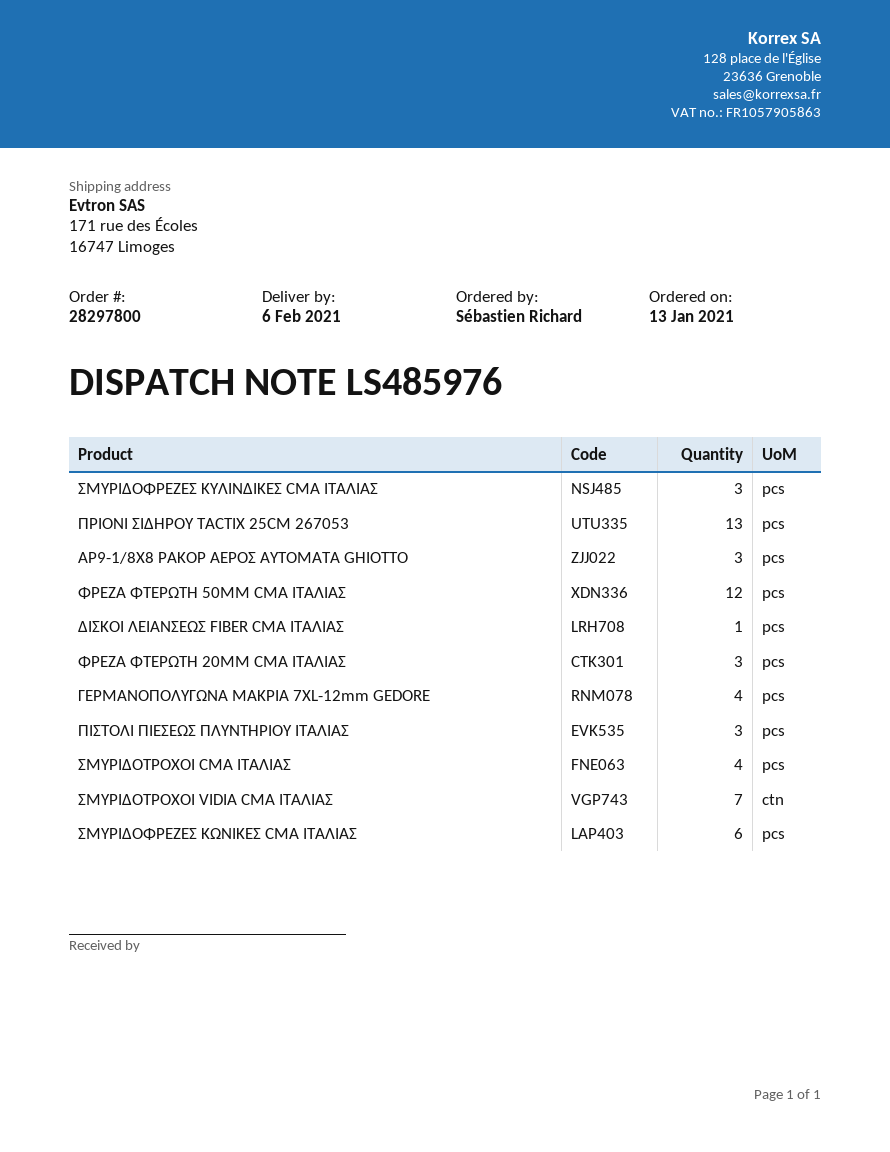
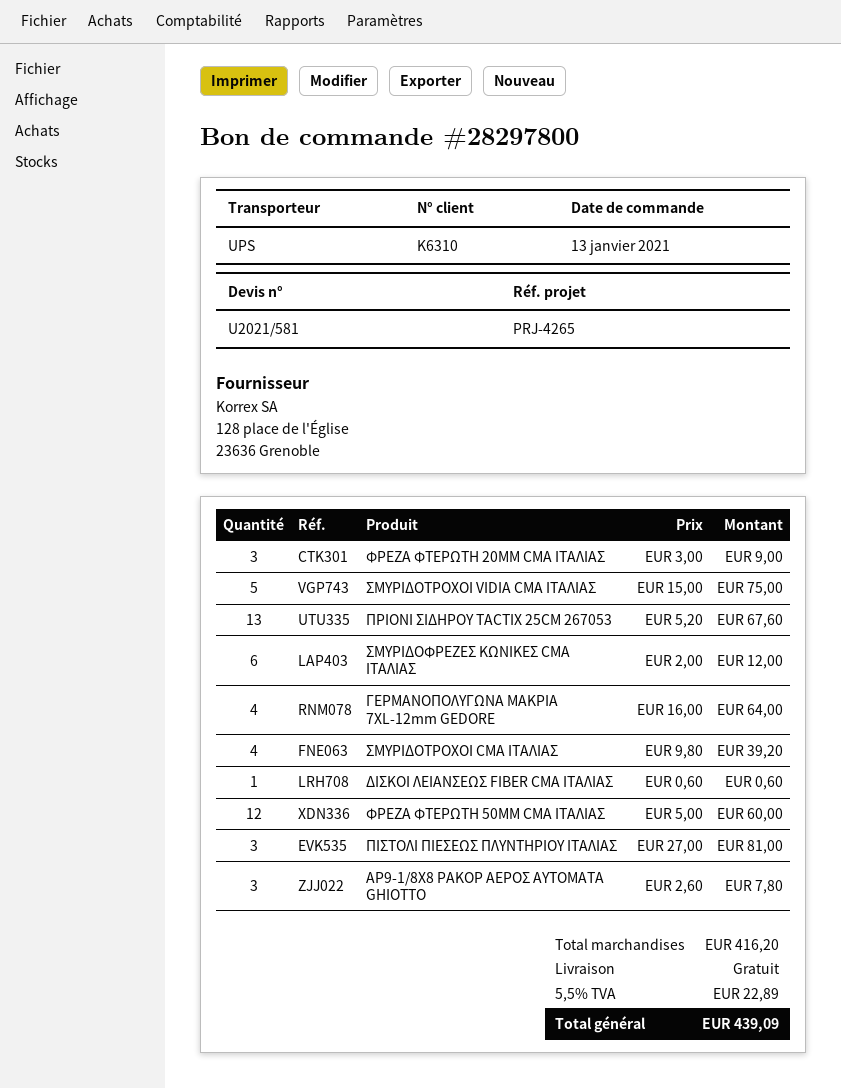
ΣΜΥΡΙΔΟΦΡΕΖΕΣ ΚΥΛΙΝΔΙΚΕΣ CMA ΙΤΑΛΙΑΣ: 3 -> none
ΣΜΥΡΙΔΟΤΡΟΧΟΙ VIDIA CMA ΙΤΑΛΙΑΣ: 7 -> 5

